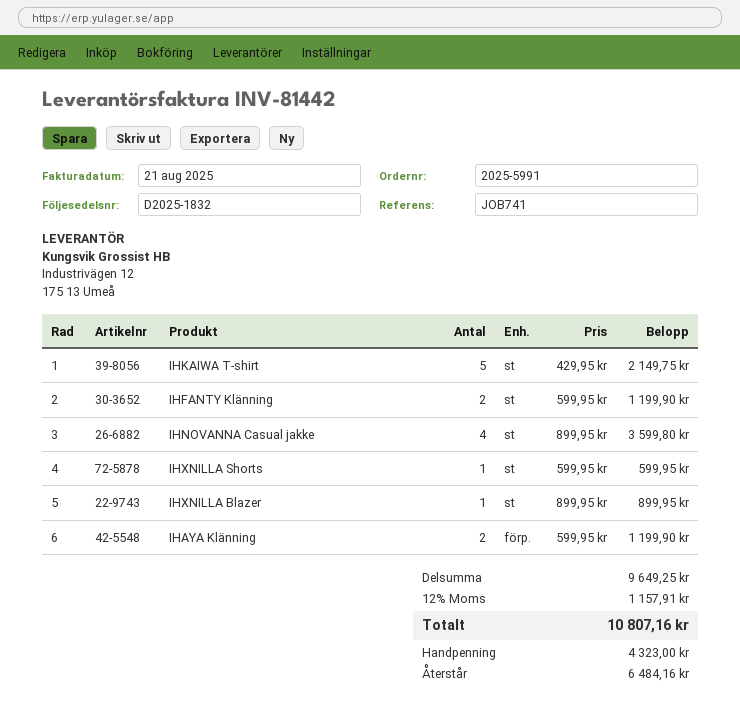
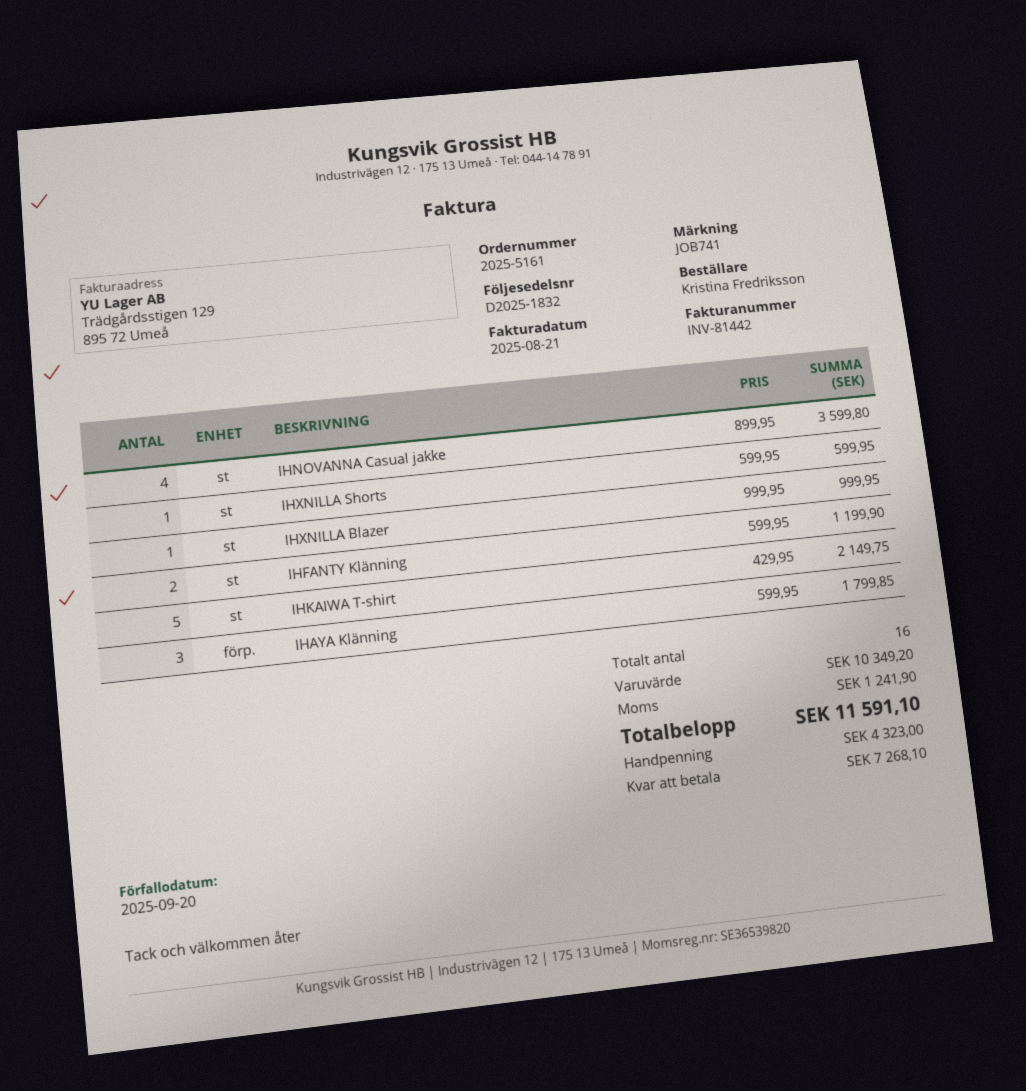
order number: 2025-5991 -> 2025-5161
IHXNILLA Blazer: 1 x 899.95 = 899.95 -> 1 x 999.95 = 999.95
IHAYA Klänning: 2 x 599.95 = 1199.90 -> 3 x 599.95 = 1799.85
subtotal: 9649.25 -> 10349.20
tax: 1157.91 -> 1241.90
total: 10807.16 -> 11591.10
balance: 6484.16 -> 7268.10

